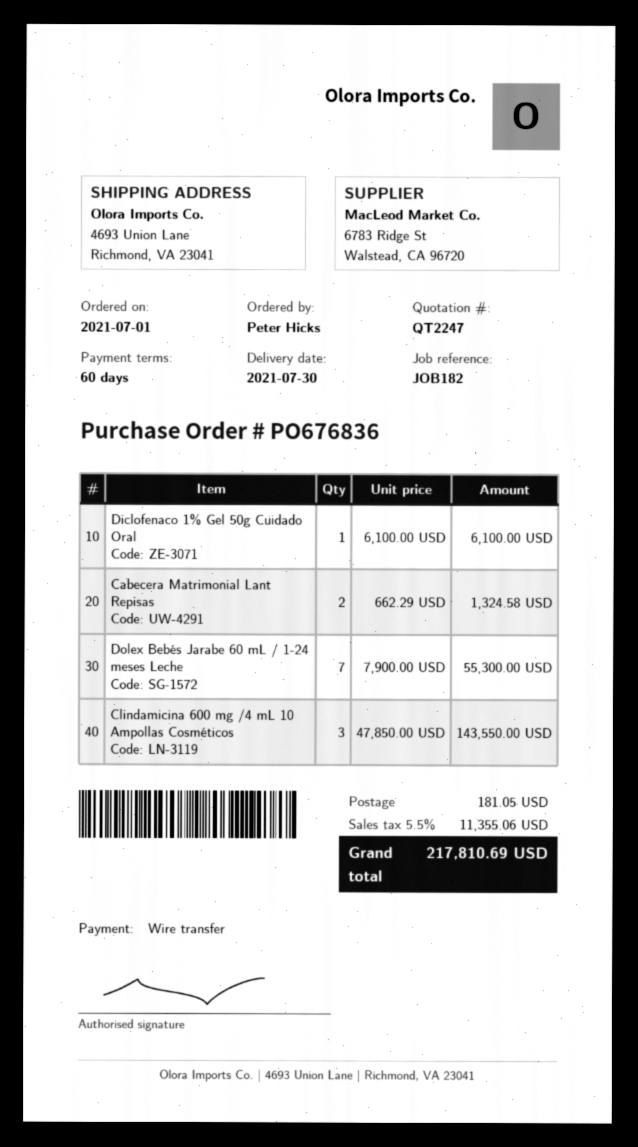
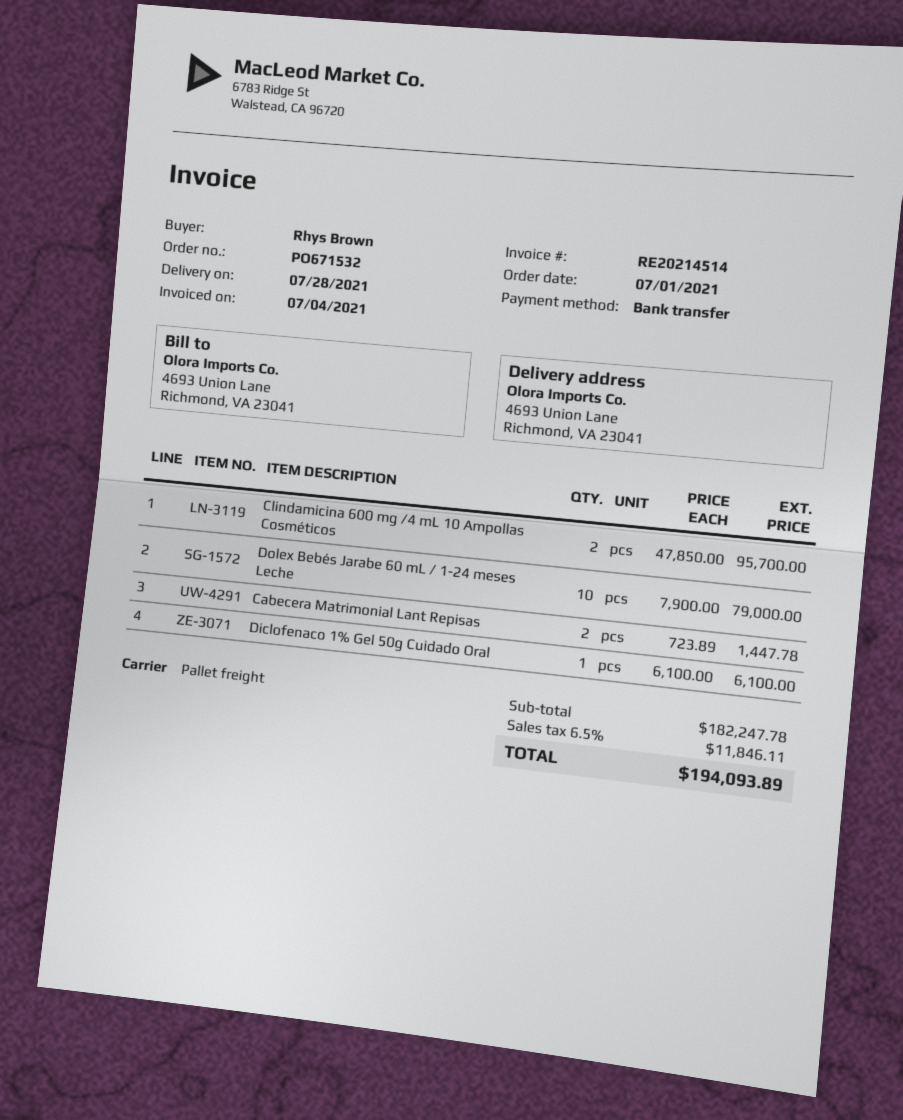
order number: PO676836 -> PO671532
delivery date: 2021-07-30 -> 2021-07-28
ordered by: Peter Hicks -> Rhys Brown
Cabecera Matrimonial Lant Repisas: 2 x 662.29 = 1324.58 -> 2 x 723.89 = 1447.78
Dolex Bebés Jarabe 60 mL / 1-24 meses Leche: 7 x 7900.00 = 55300.00 -> 10 x 7900.00 = 79000.00
Clindamicina 600 mg /4 mL 10 Ampollas Cosméticos: 3 x 47850.00 = 143550.00 -> 2 x 47850.00 = 95700.00
shipping: 181.05 -> none
tax: 5.5% = 11355.06 -> 6.5% = 11846.11
total: 217810.69 -> 194093.89

